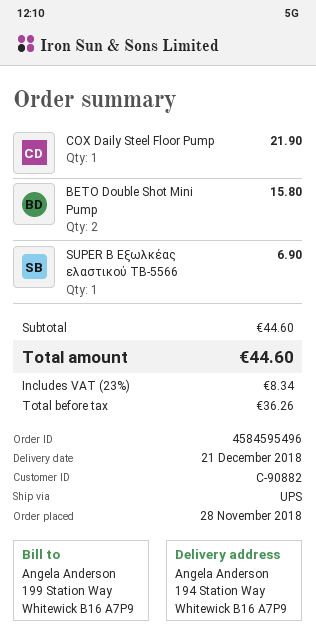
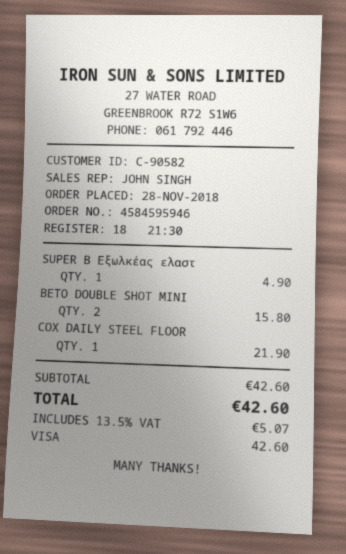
order number: 4584595496 -> 4584595946
customer number: C-90882 -> C-90582
SUPER B Εξωλκέας ελαστικού TB-5566: 1 for 6.90 -> 1 for 4.90
subtotal: 44.60 -> 42.60
tax: 23% = 8.34 -> 13.5% = 5.07
total: 44.60 -> 42.60

